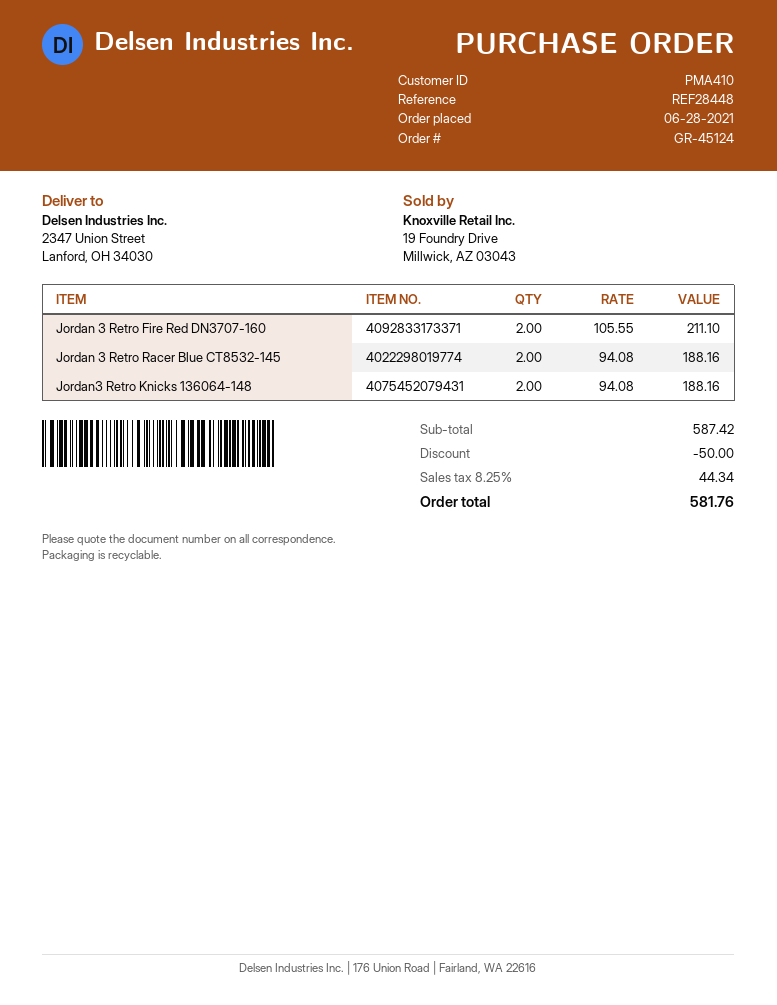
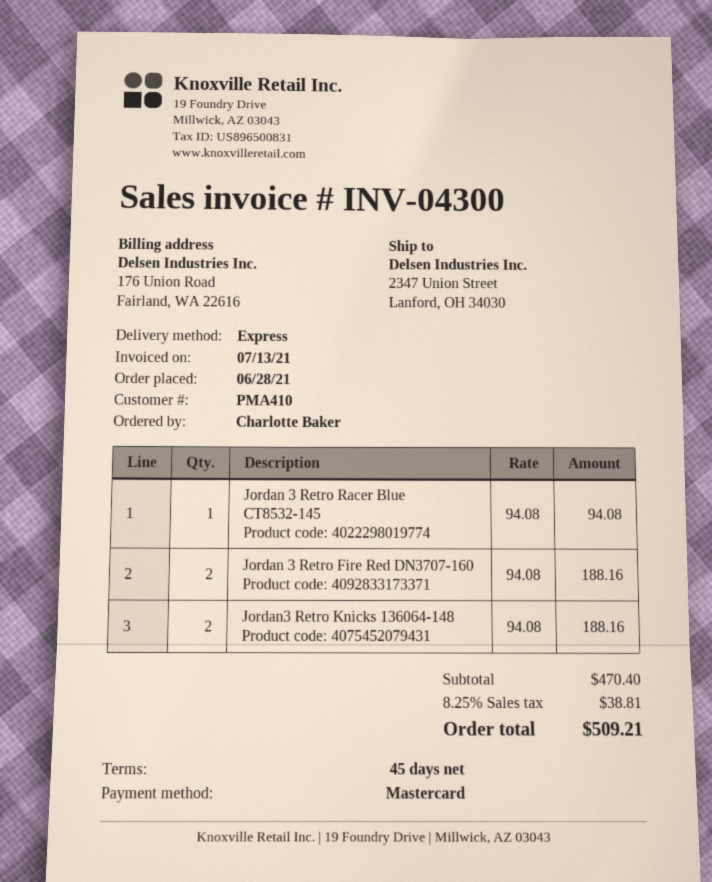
Jordan 3 Retro Fire Red DN3707-160: 2 x 105.55 = 211.10 -> 2 x 94.08 = 188.16
Jordan 3 Retro Racer Blue CT8532-145: 2 x 94.08 = 188.16 -> 1 x 94.08 = 94.08
subtotal: 587.42 -> 470.40
discount: 50.00 -> none
tax: 8.25% = 44.34 -> 8.25% = 38.81
total: 581.76 -> 509.21

